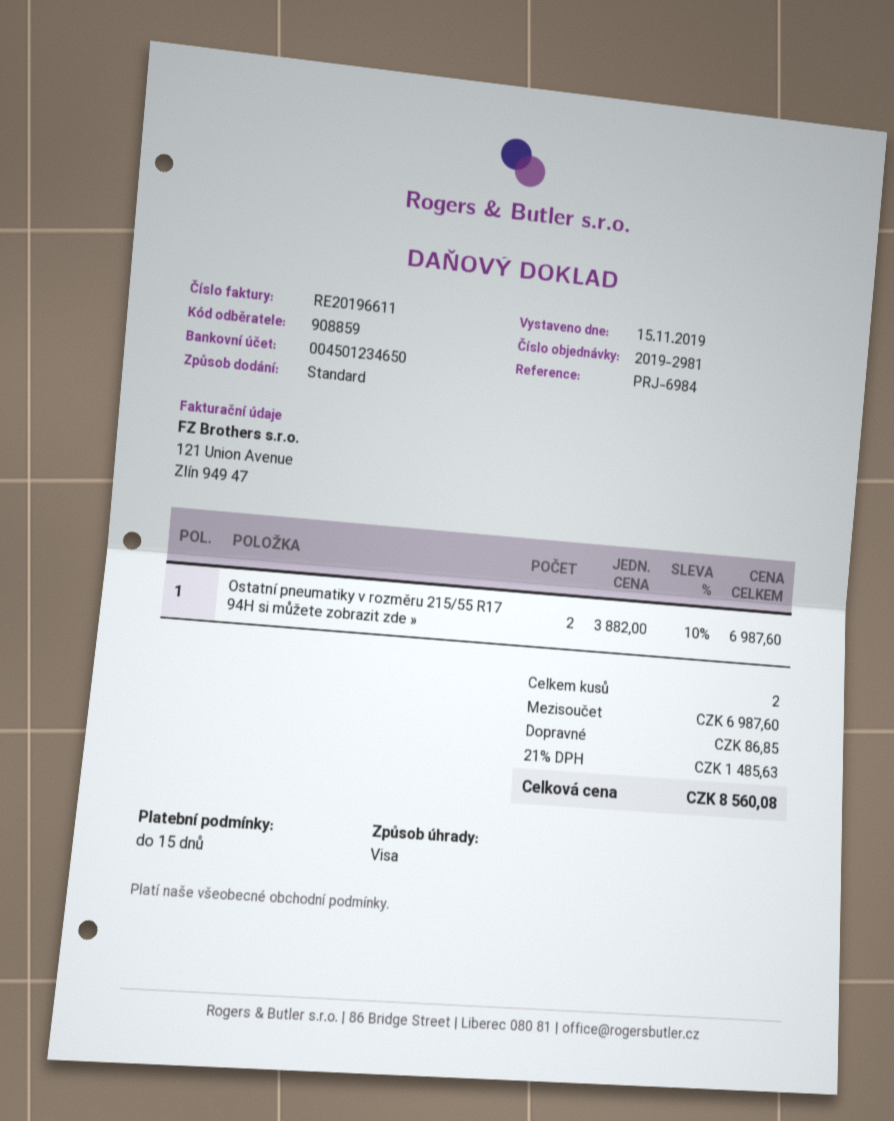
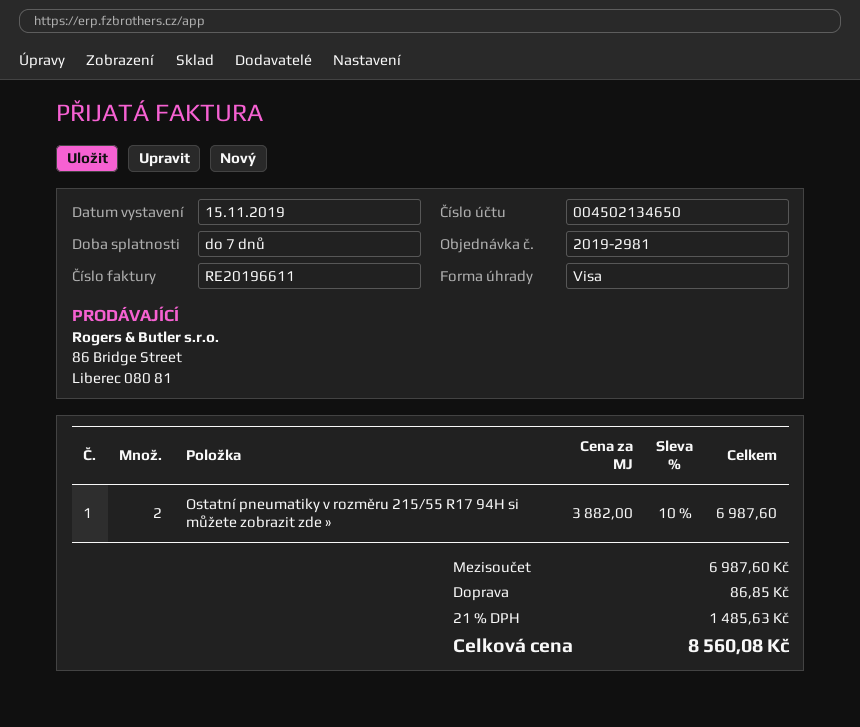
payment terms: 15 days -> 7 days
bank account: 004501234650 -> 004502134650

